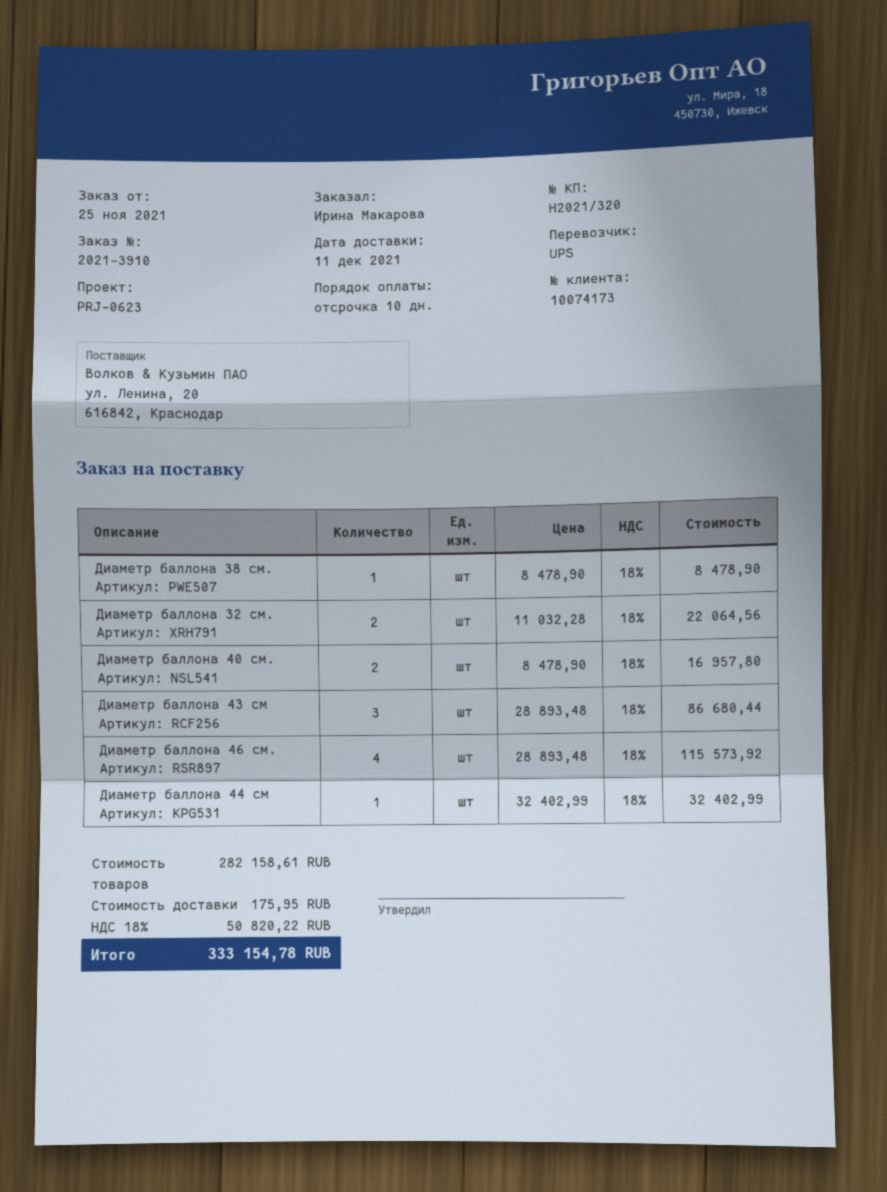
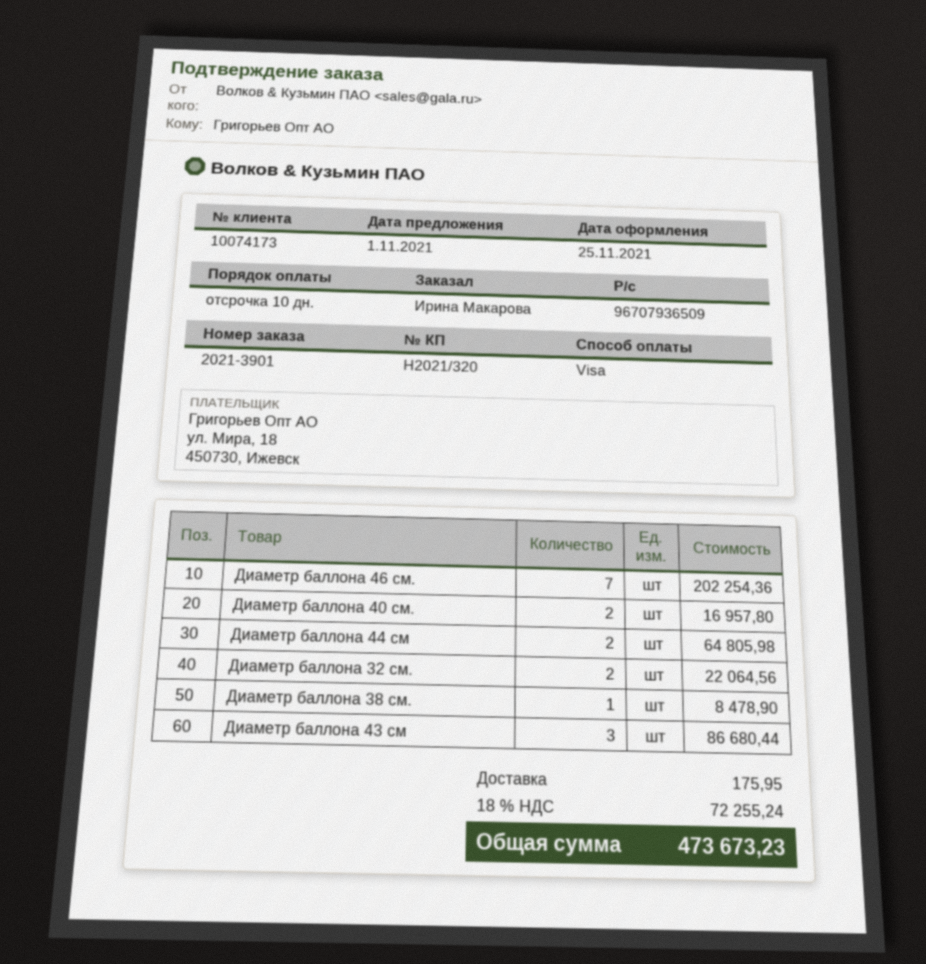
order number: 2021-3910 -> 2021-3901
Диаметр баллона 46 см.: 4 for 115573.92 -> 7 for 202254.36
Диаметр баллона 44 см: 1 for 32402.99 -> 2 for 64805.98
tax: 18% = 50820.22 -> 18% = 72255.24
total: 333154.78 -> 473673.23

